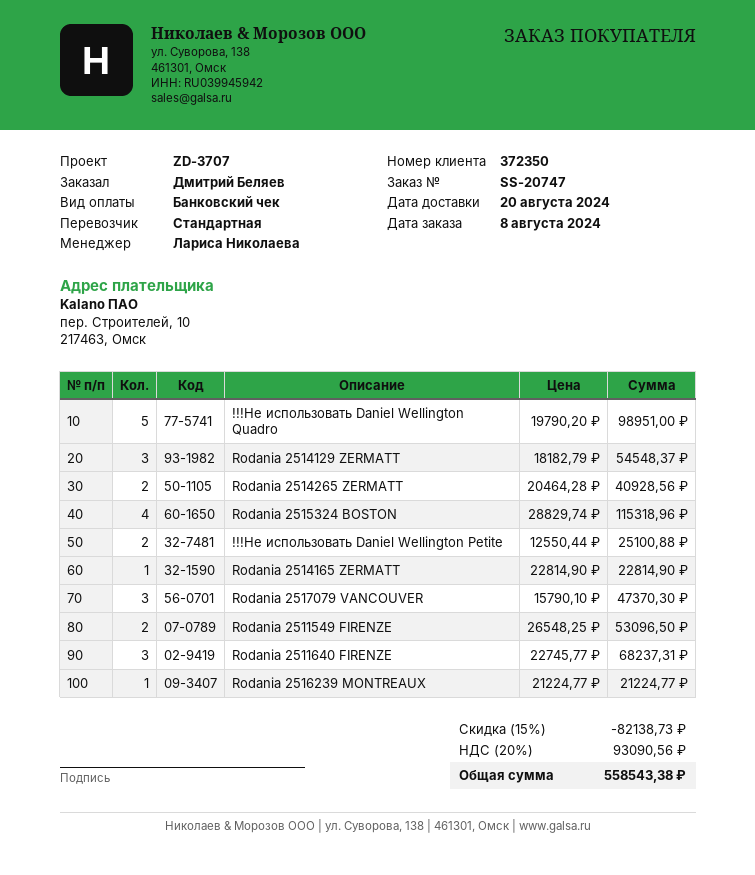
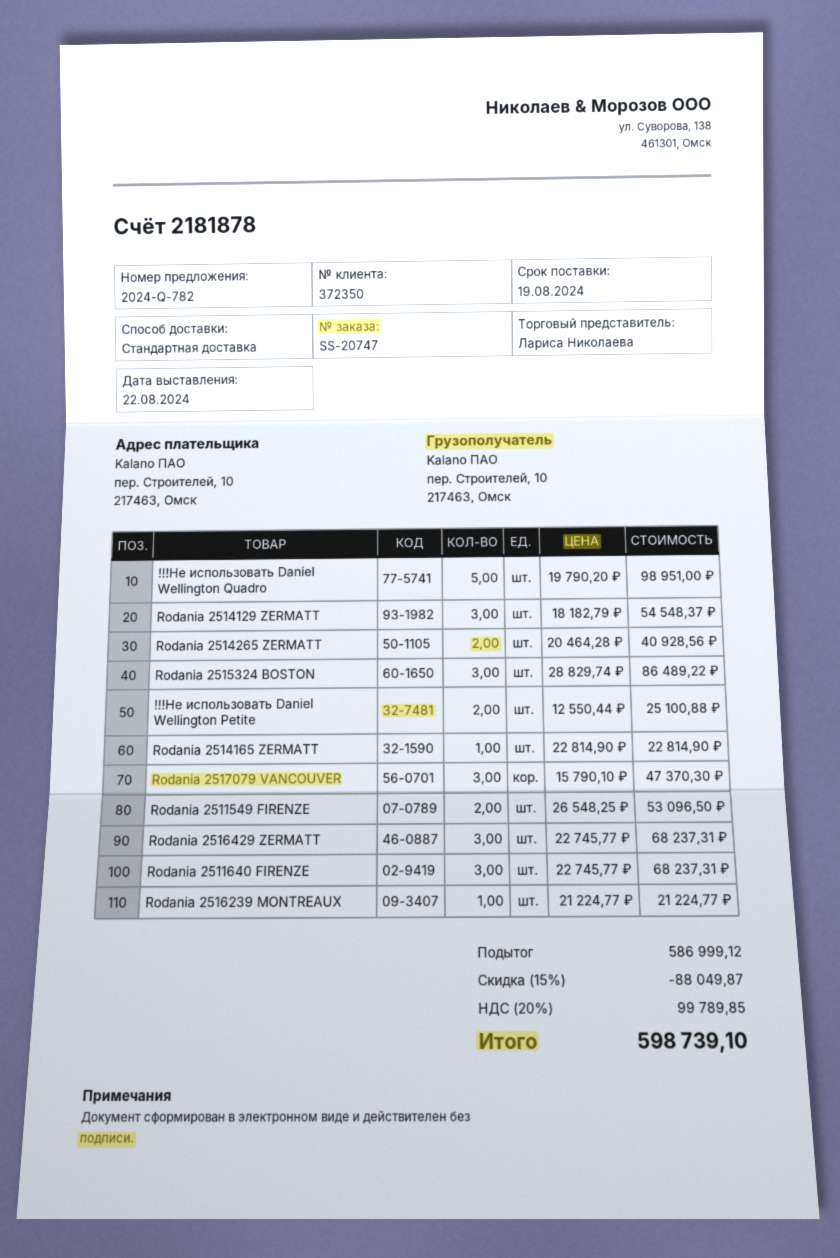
delivery date: 2024-08-20 -> 2024-08-19
Rodania 2515324 BOSTON: 4 x 28829.74 = 115318.96 -> 3 x 28829.74 = 86489.22
Rodania 2516429 ZERMATT: none -> 3 x 22745.77 = 68237.31
discount: 15% = 82138.73 -> 15% = 88049.87
tax: 20% = 93090.56 -> 20% = 99789.85
total: 558543.38 -> 598739.10

